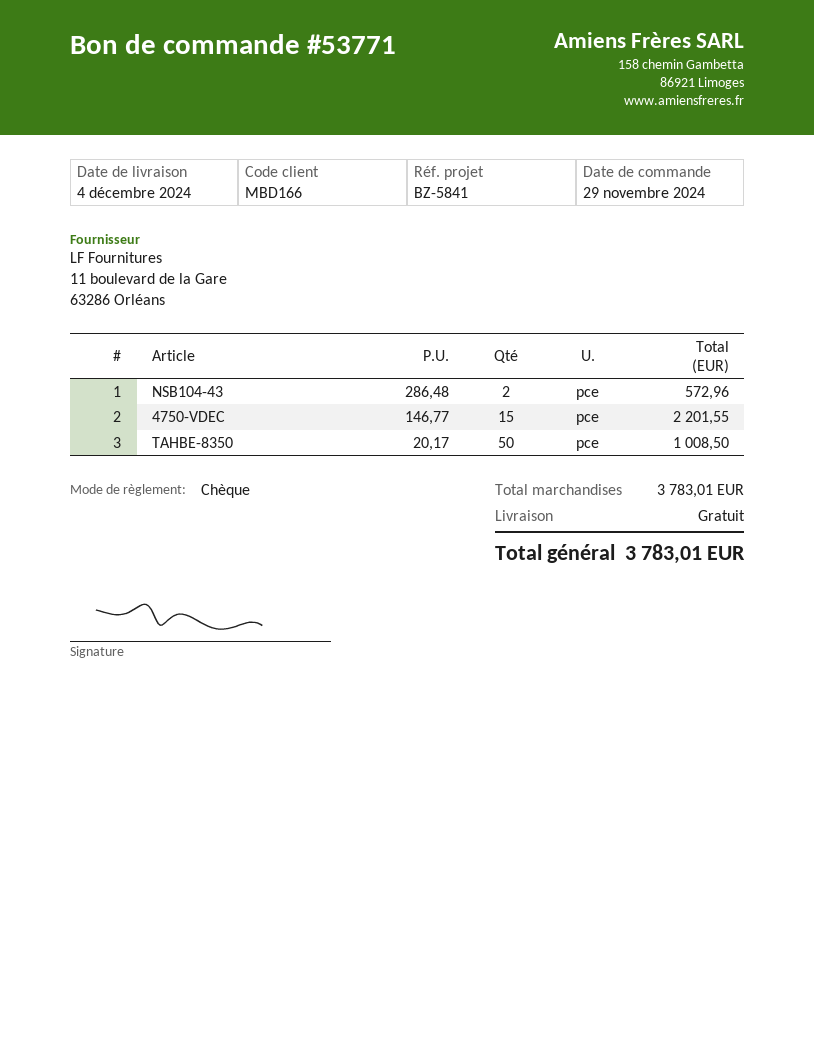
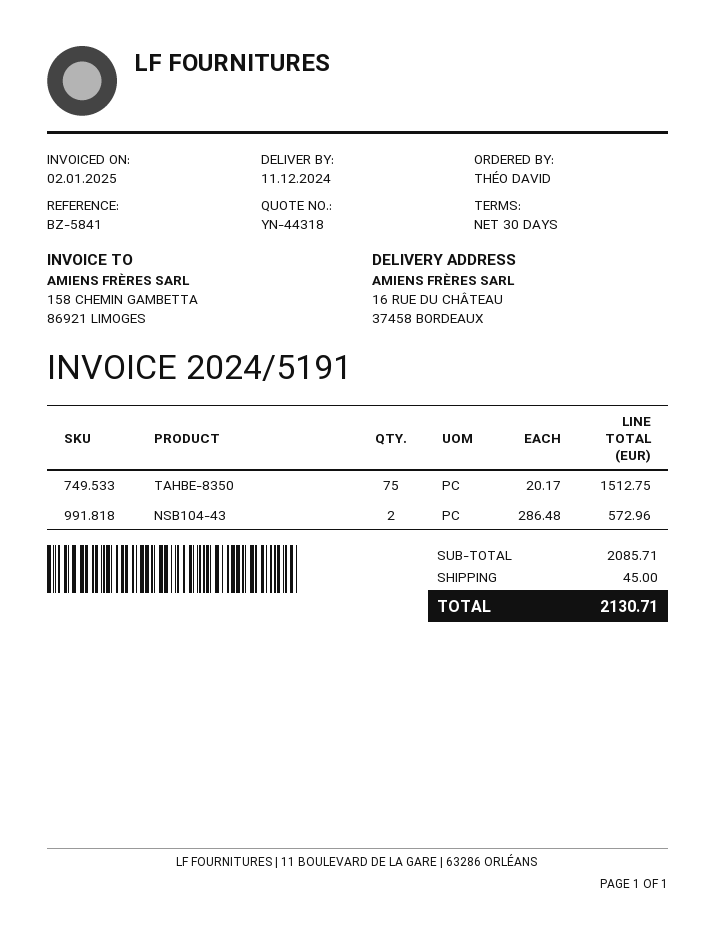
delivery date: 2024-12-04 -> 2024-12-11
4750-VDEC: 15 x 146.77 = 2201.55 -> none
TAHBE-8350: 50 x 20.17 = 1008.50 -> 75 x 20.17 = 1512.75
subtotal: 3783.01 -> 2085.71
shipping: 0.00 -> 45.00
total: 3783.01 -> 2130.71

